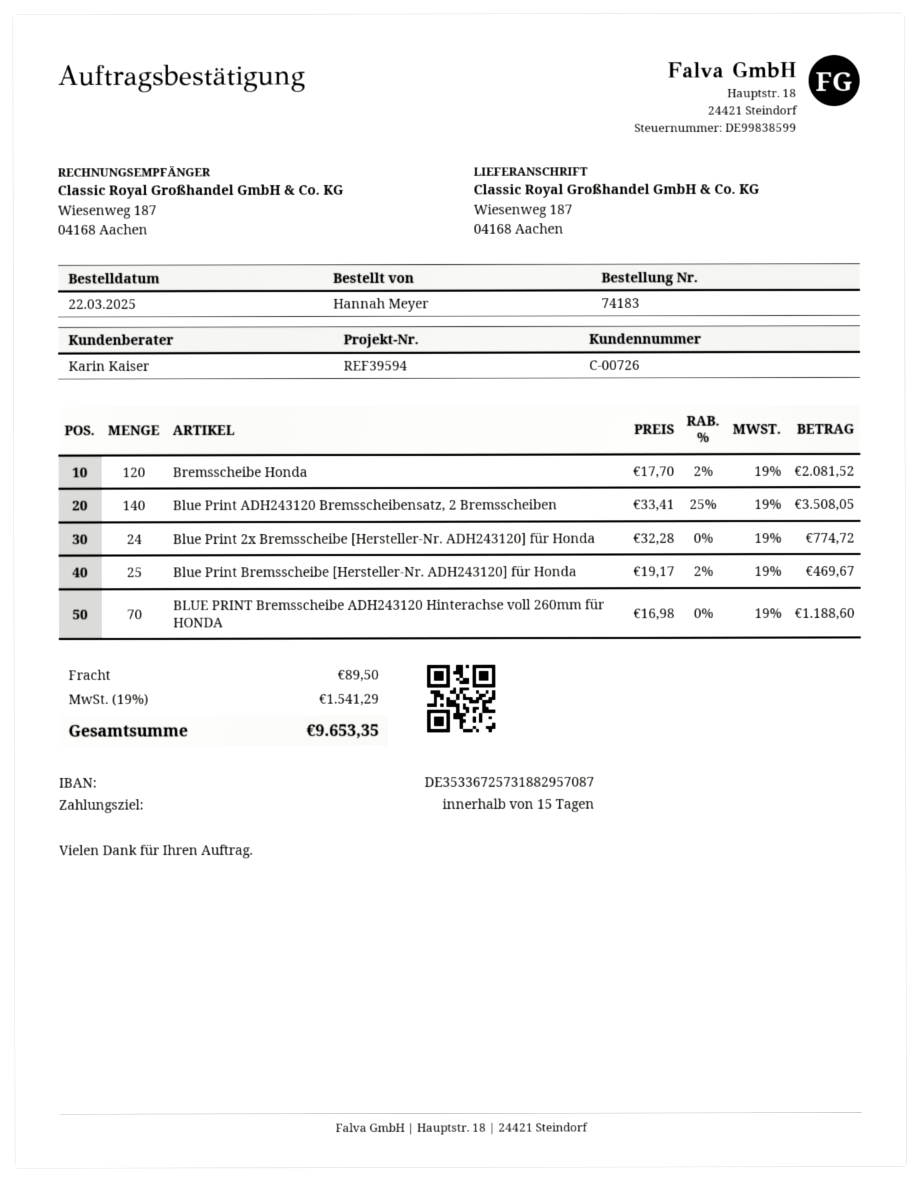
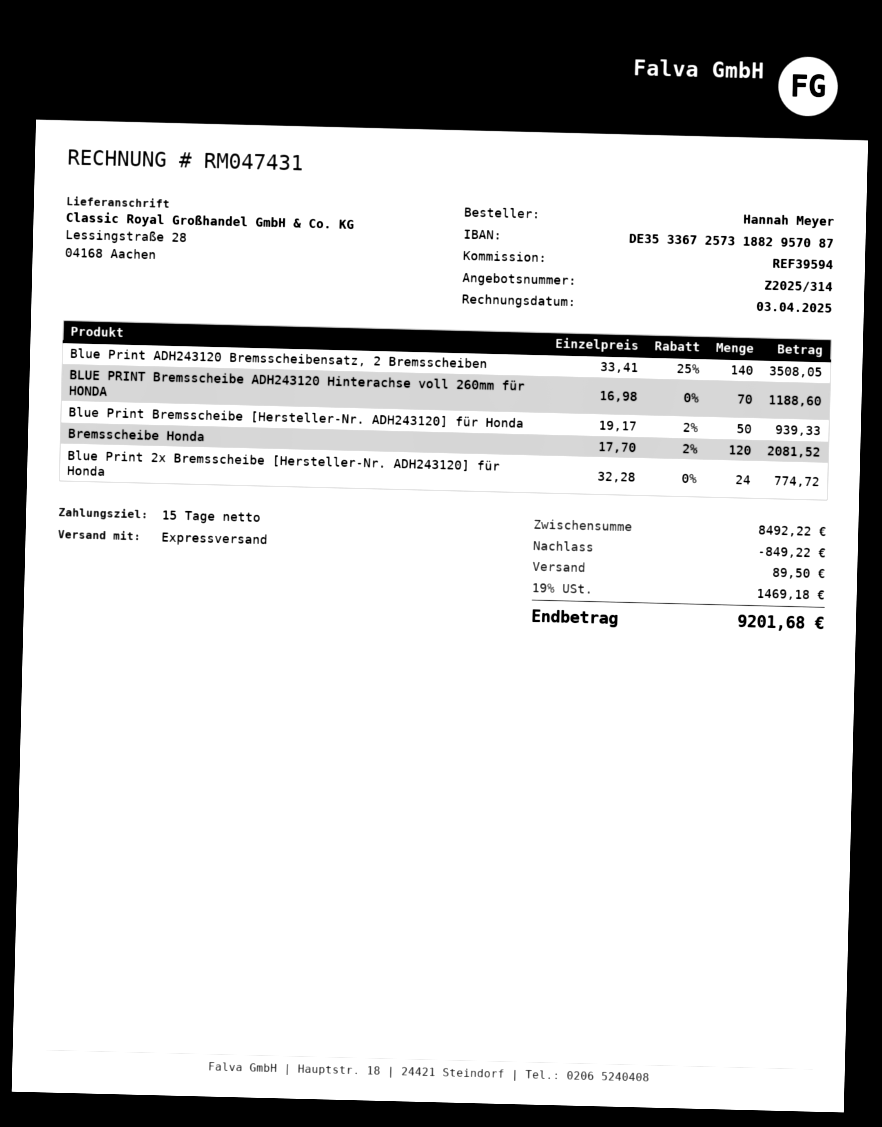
ship to: Wiesenweg 187, 04168 Aachen -> Lessingstraße 28, 04168 Aachen
Blue Print Bremsscheibe [Hersteller-Nr. ADH243120] für Honda: 25 x 19.17 - 2% = 469.67 -> 50 x 19.17 - 2% = 939.33
discount: none -> 849.22
tax: 19% = 1541.29 -> 19% = 1469.18
total: 9653.35 -> 9201.68

